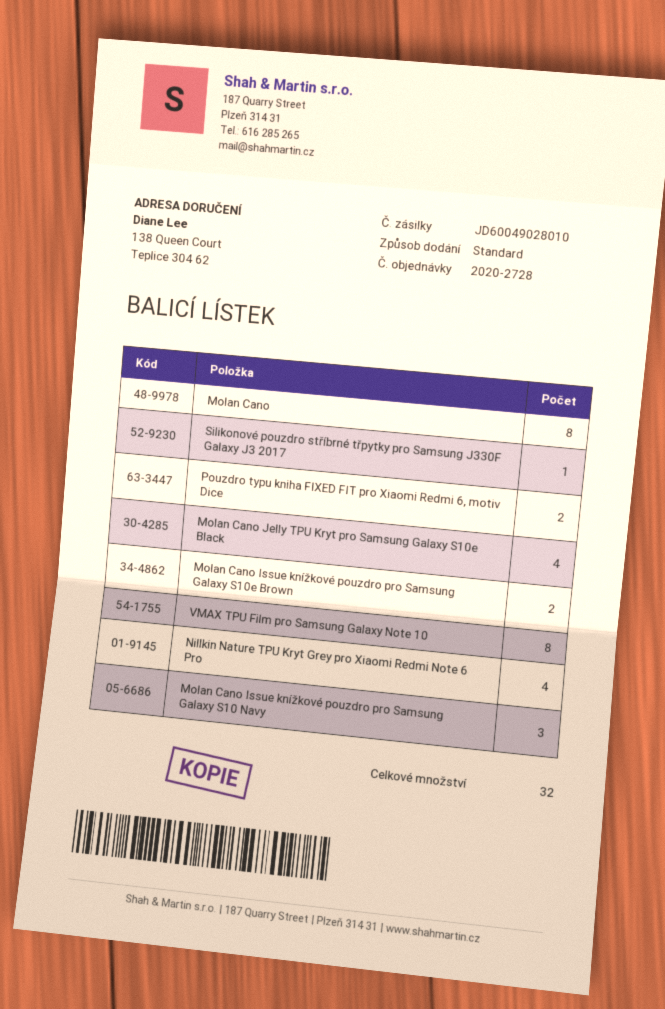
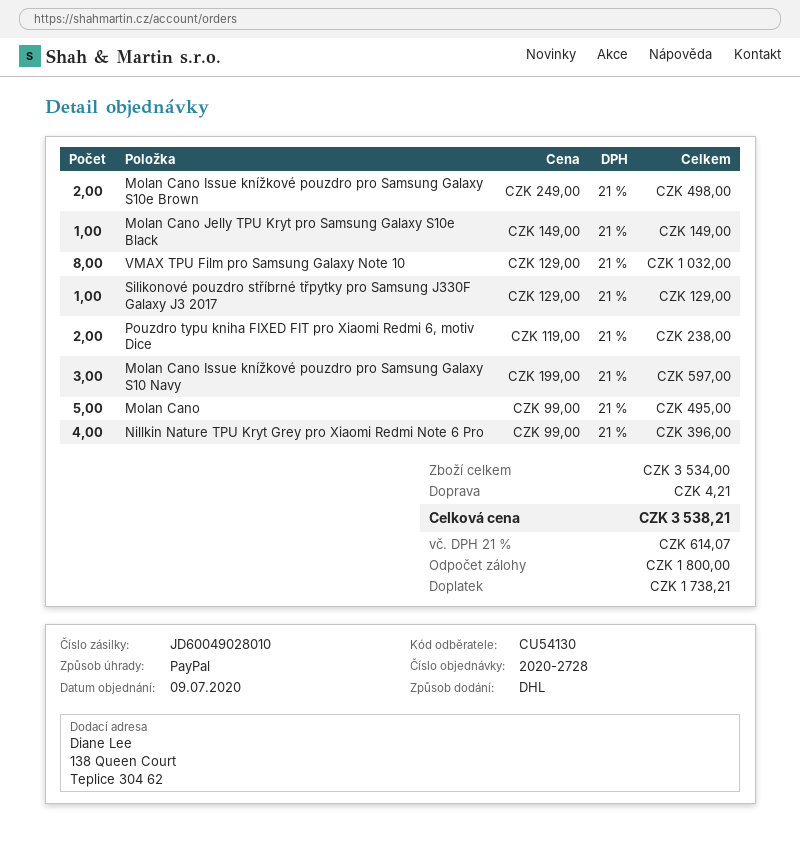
shipping method: standard -> DHL
Molan Cano: 8 -> 5
Molan Cano Jelly TPU Kryt pro Samsung Galaxy S10e Black: 4 -> 1

